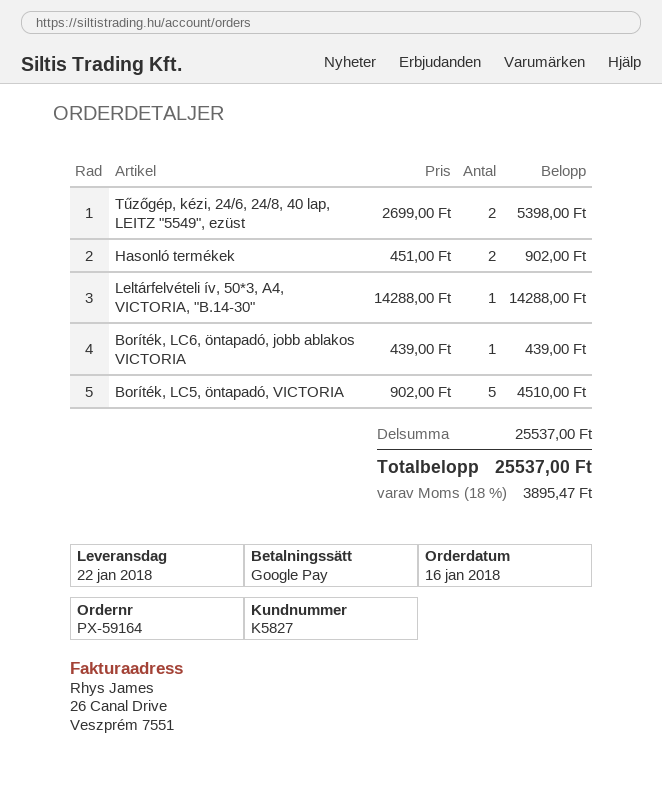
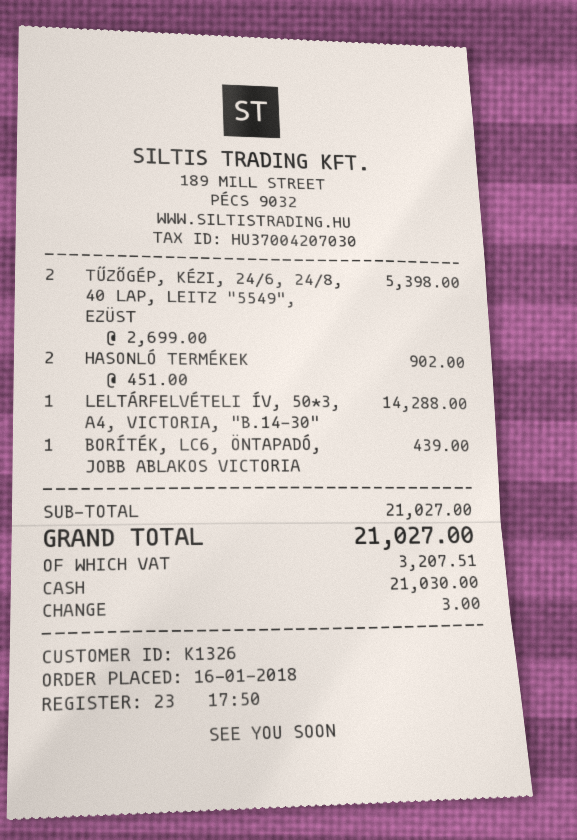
customer number: K5827 -> K1326
payment method: Google Pay -> cash
Boríték, LC5, öntapadó, VICTORIA: 5 x 902.00 = 4510.00 -> none
subtotal: 25537.00 -> 21027.00
tax: 3895.47 -> 3207.51
total: 25537.00 -> 21027.00

